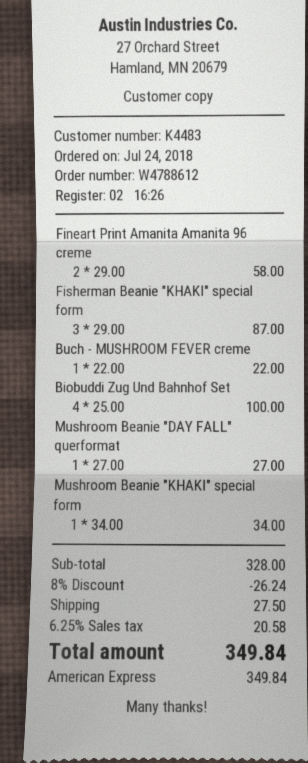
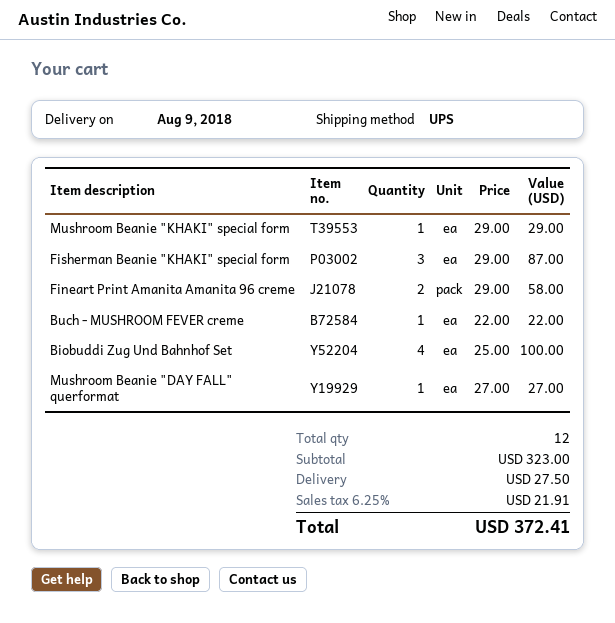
Mushroom Beanie "KHAKI" special form: 1 x 34.00 = 34.00 -> 1 x 29.00 = 29.00
subtotal: 328.00 -> 323.00
discount: 8% = 26.24 -> none
tax: 6.25% = 20.58 -> 6.25% = 21.91
total: 349.84 -> 372.41

